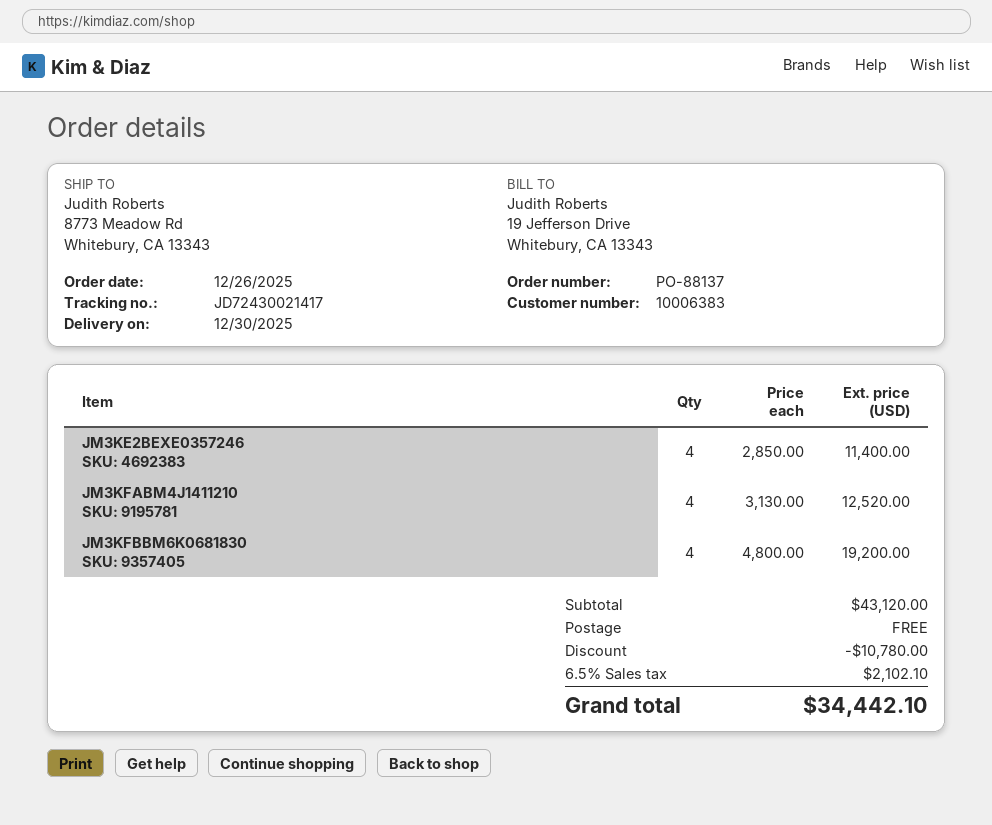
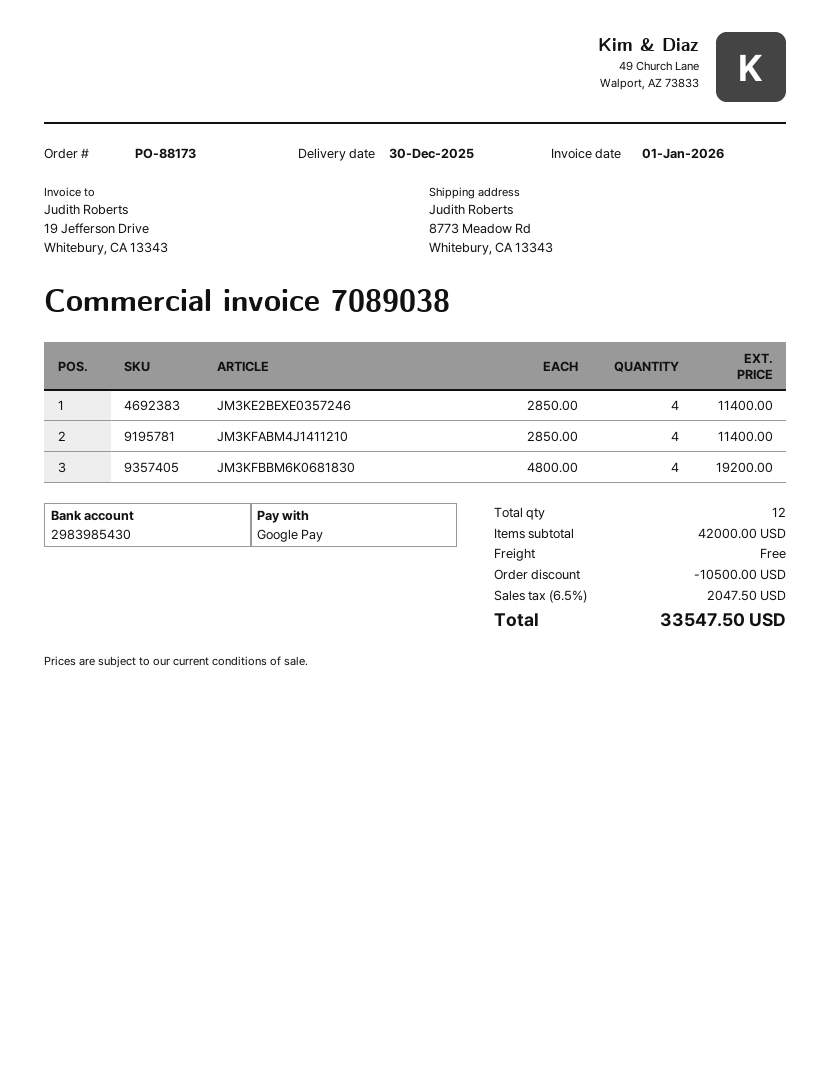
order number: PO-88137 -> PO-88173
JM3KFABM4J1411210: 4 x 3130.00 = 12520.00 -> 4 x 2850.00 = 11400.00
subtotal: 43120.00 -> 42000.00
discount: 10780.00 -> 10500.00
tax: 6.5% = 2102.10 -> 6.5% = 2047.50
total: 34442.10 -> 33547.50

